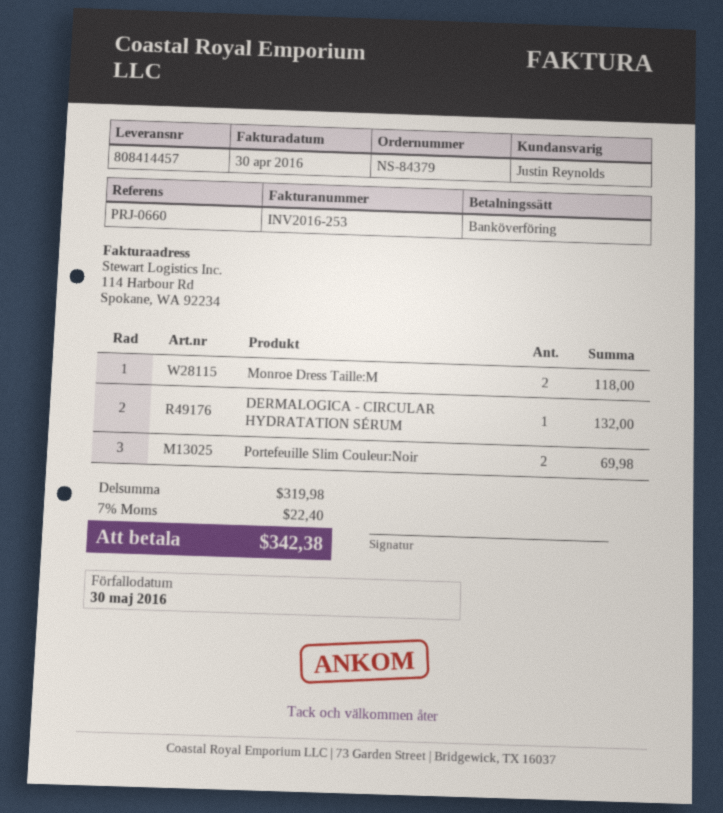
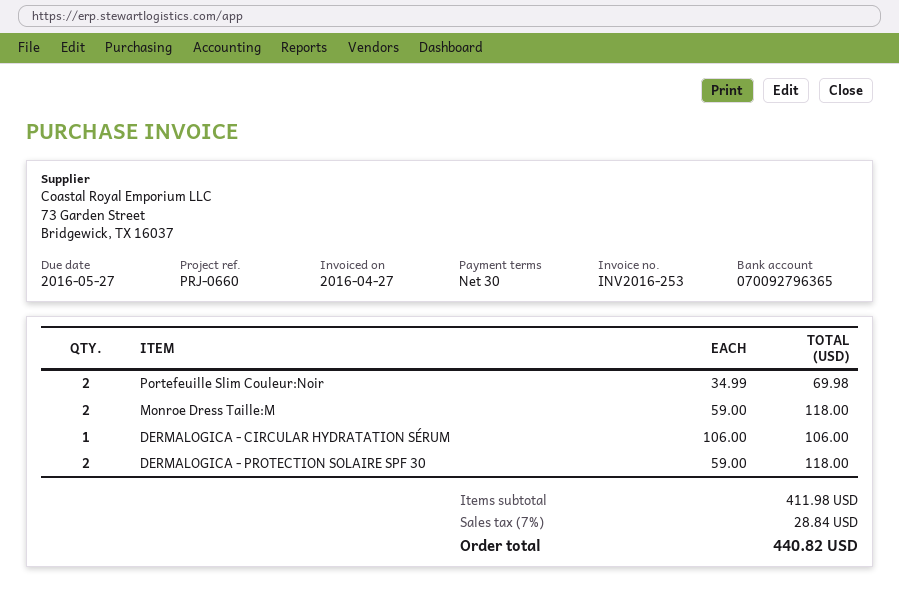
invoice date: 2016-04-30 -> 2016-04-27
due date: 2016-05-30 -> 2016-05-27
DERMALOGICA - CIRCULAR HYDRATATION SÉRUM: 1 for 132.00 -> 1 for 106.00
DERMALOGICA - PROTECTION SOLAIRE SPF 30: none -> 2 for 118.00
subtotal: 319.98 -> 411.98
tax: 7% = 22.40 -> 7% = 28.84
total: 342.38 -> 440.82

